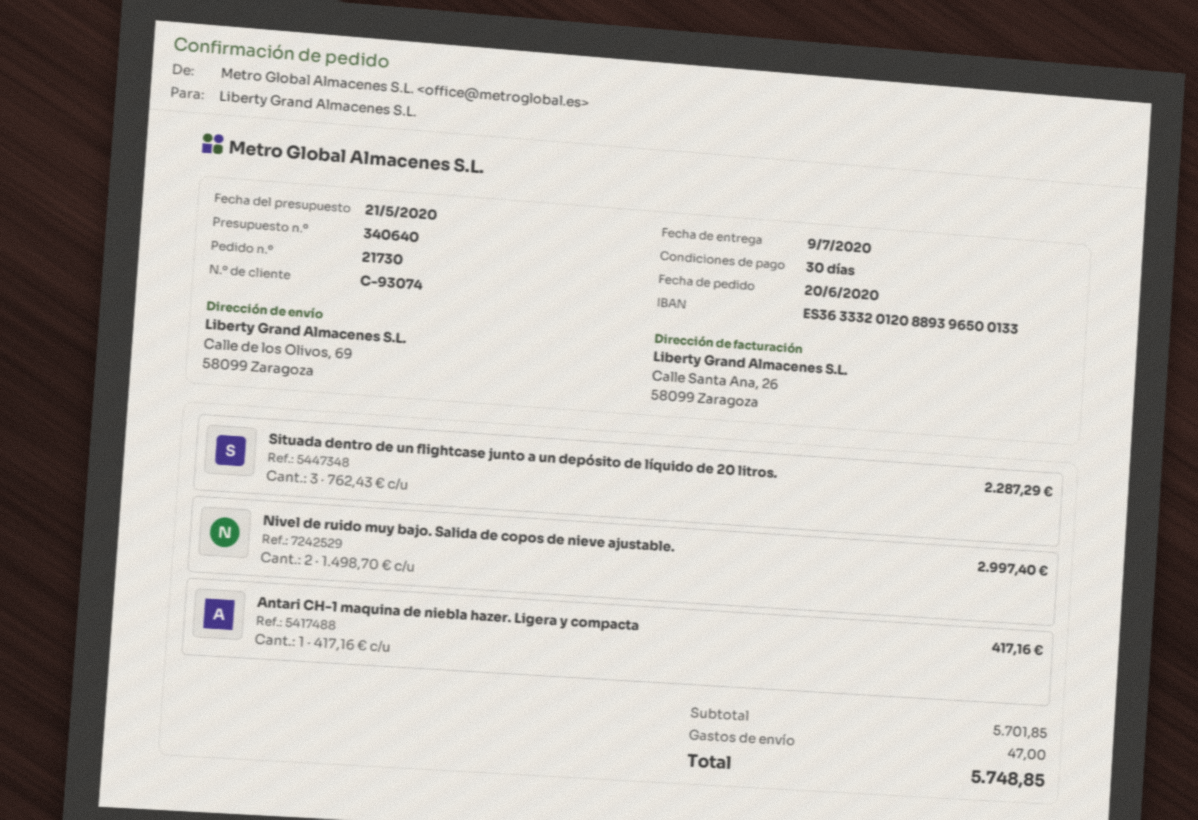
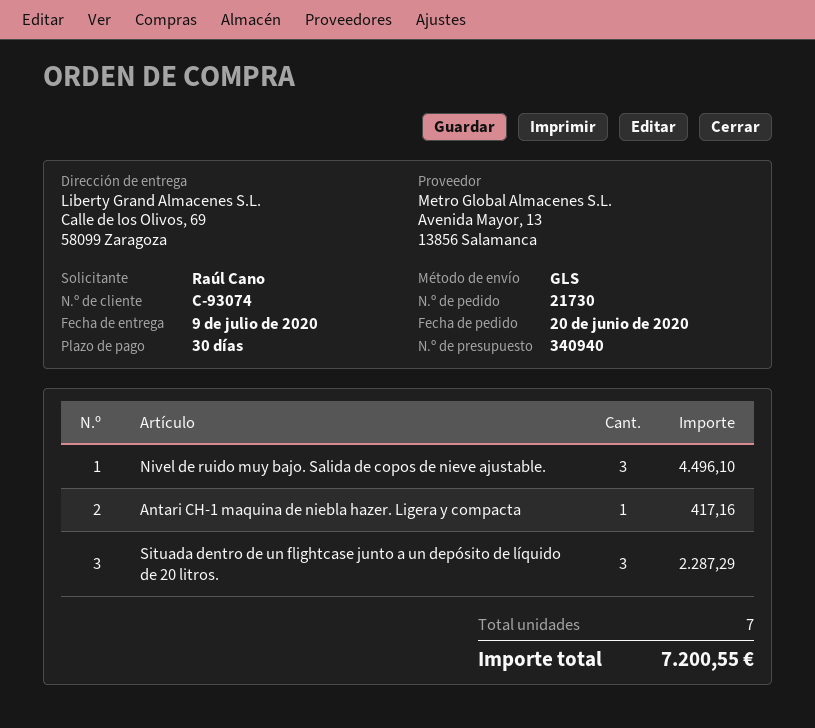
quote number: 340640 -> 340940
Nivel de ruido muy bajo. Salida de copos de nieve ajustable.: 2 for 2997.40 -> 3 for 4496.10
shipping: 47.00 -> none
total: 5748.85 -> 7200.55

